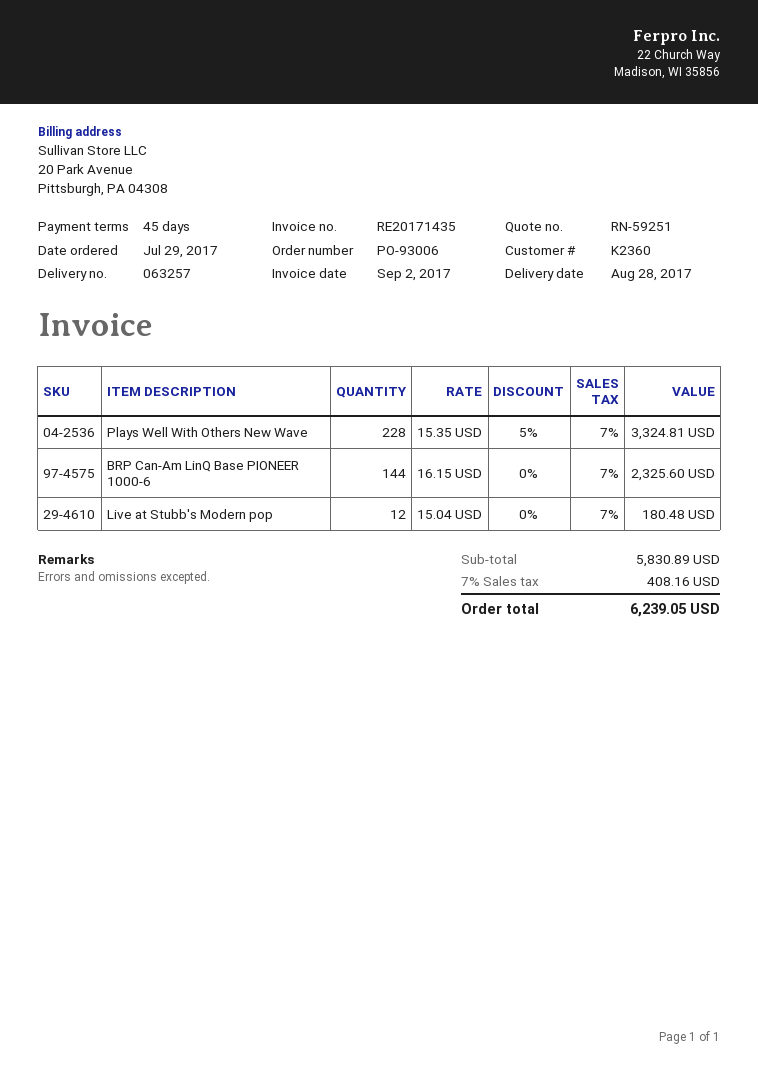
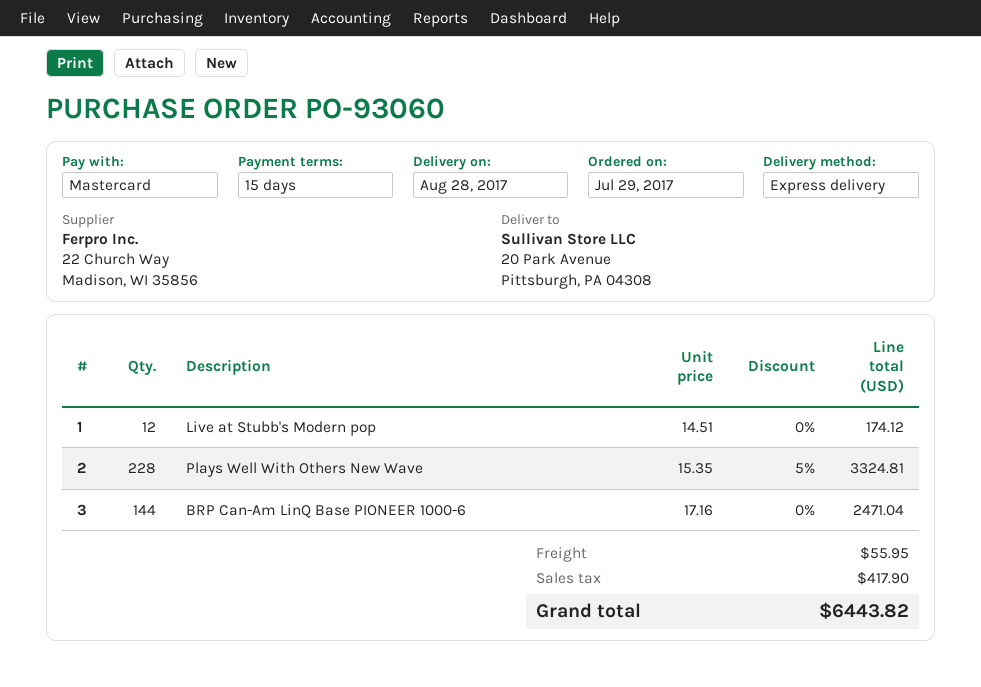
order number: PO-93006 -> PO-93060
payment terms: 45 days -> 15 days
BRP Can-Am LinQ Base PIONEER 1000-6: 144 x 16.15 = 2325.60 -> 144 x 17.16 = 2471.04
Live at Stubb's Modern pop: 12 x 15.04 = 180.48 -> 12 x 14.51 = 174.12
shipping: none -> 55.95
tax: 408.16 -> 417.90
total: 6239.05 -> 6443.82

